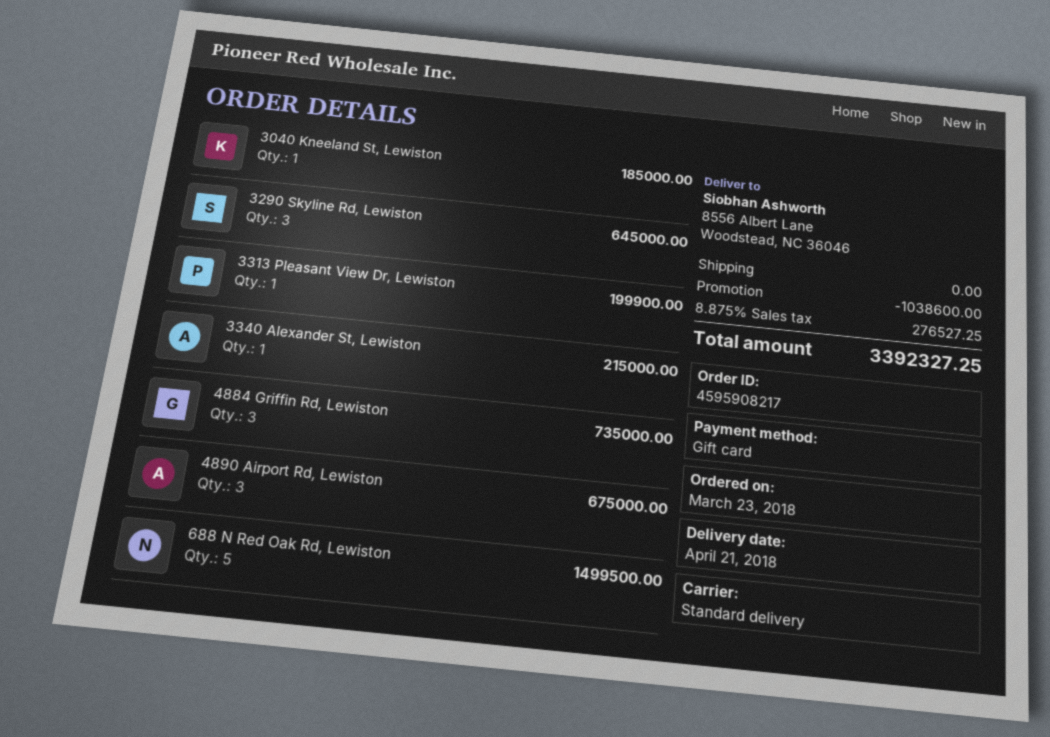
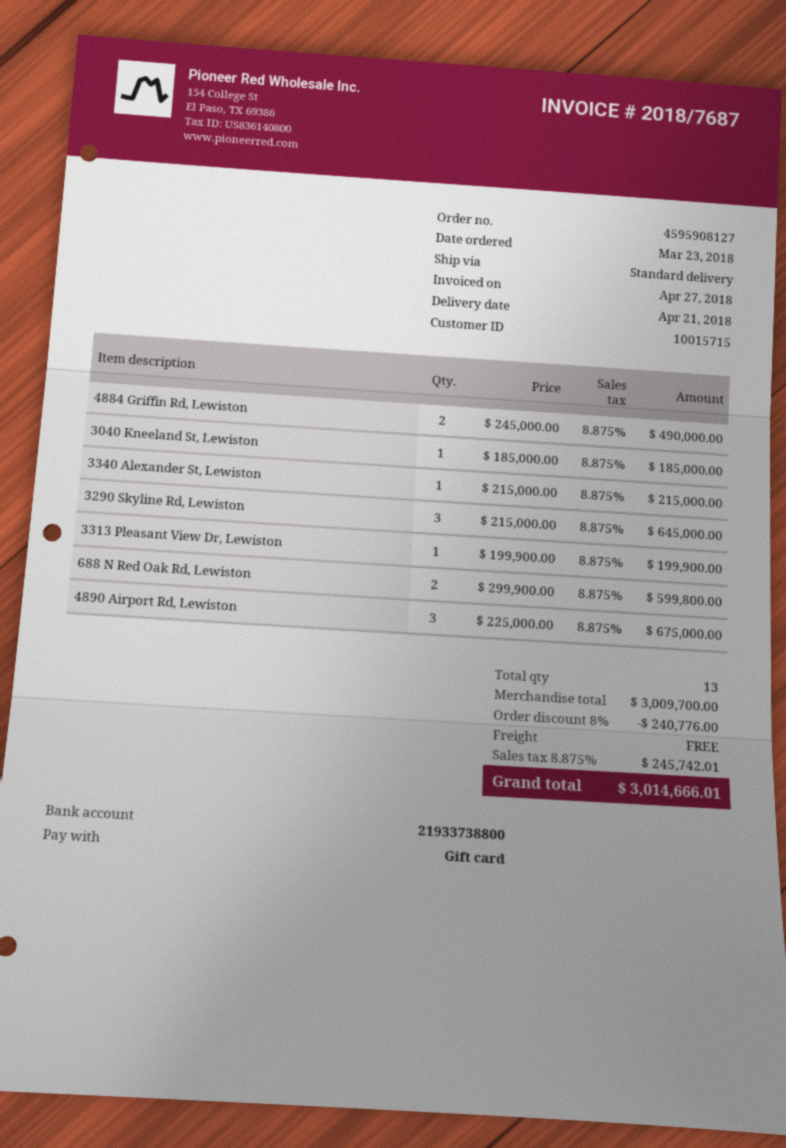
order number: 4595908217 -> 4595908127
4884 Griffin Rd, Lewiston: 3 for 735000.00 -> 2 for 490000.00
688 N Red Oak Rd, Lewiston: 5 for 1499500.00 -> 2 for 599800.00
discount: 1038600.00 -> 240776.00
tax: 8.875% = 276527.25 -> 8.875% = 245742.01
total: 3392327.25 -> 3014666.01

